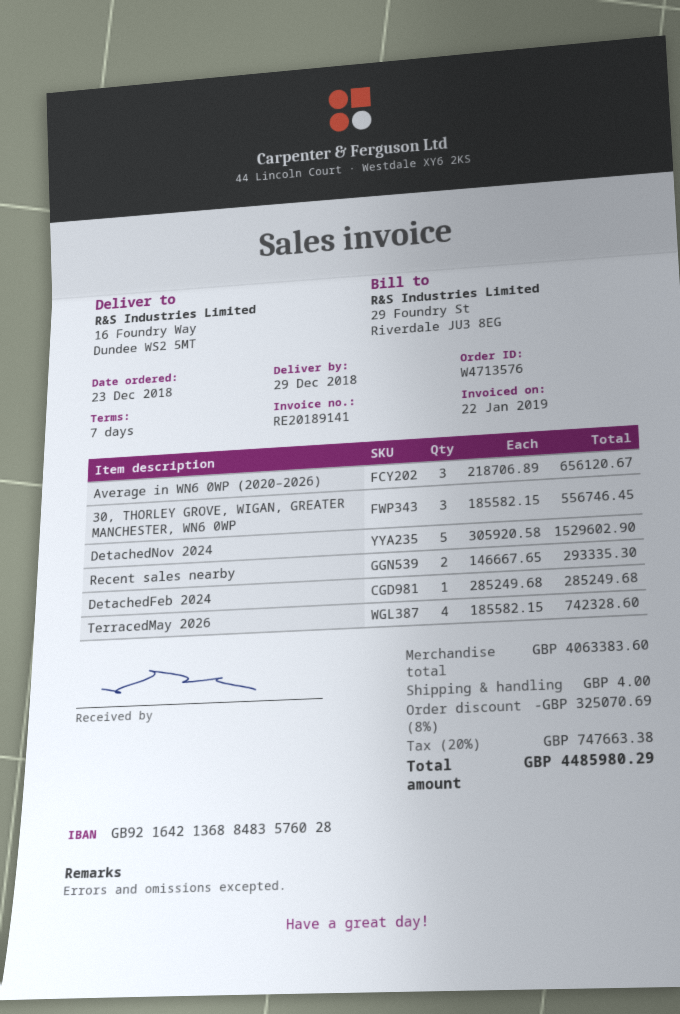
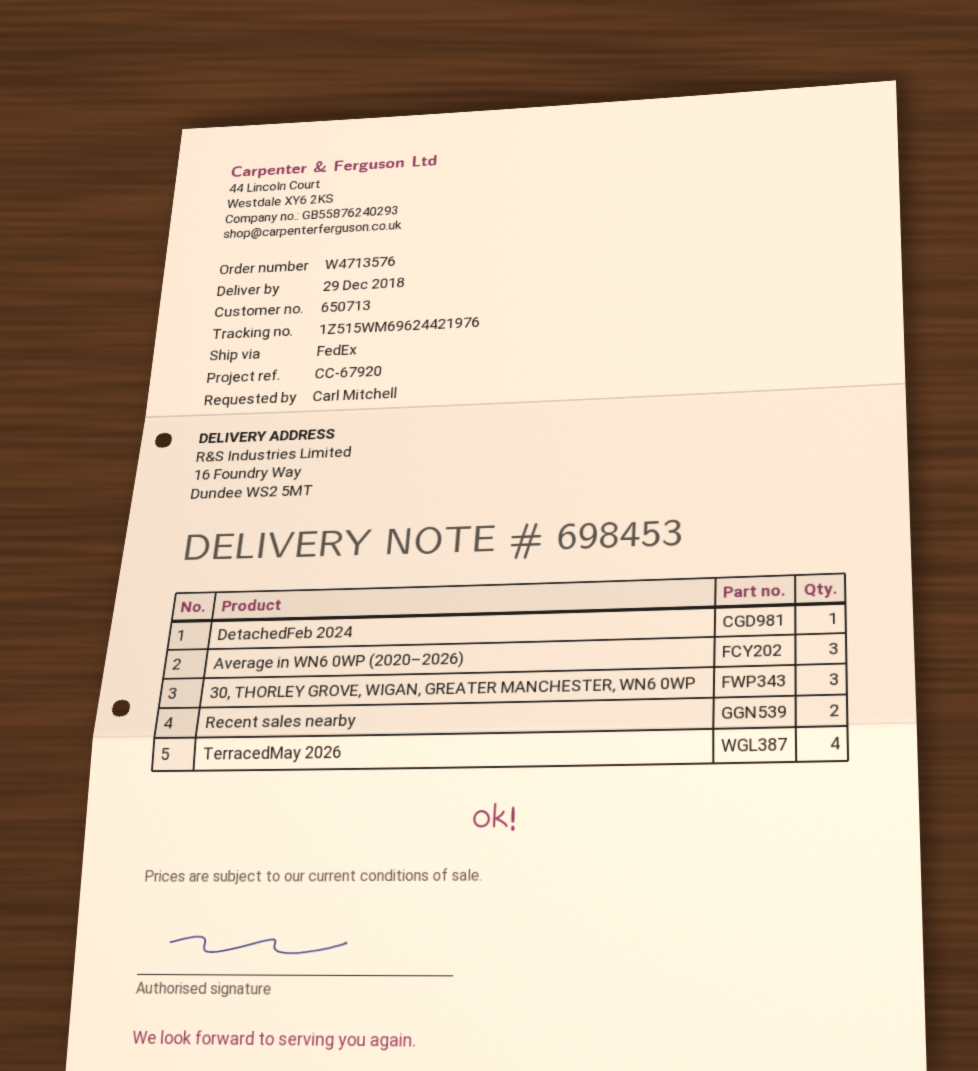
DetachedNov 2024: 5 -> none

